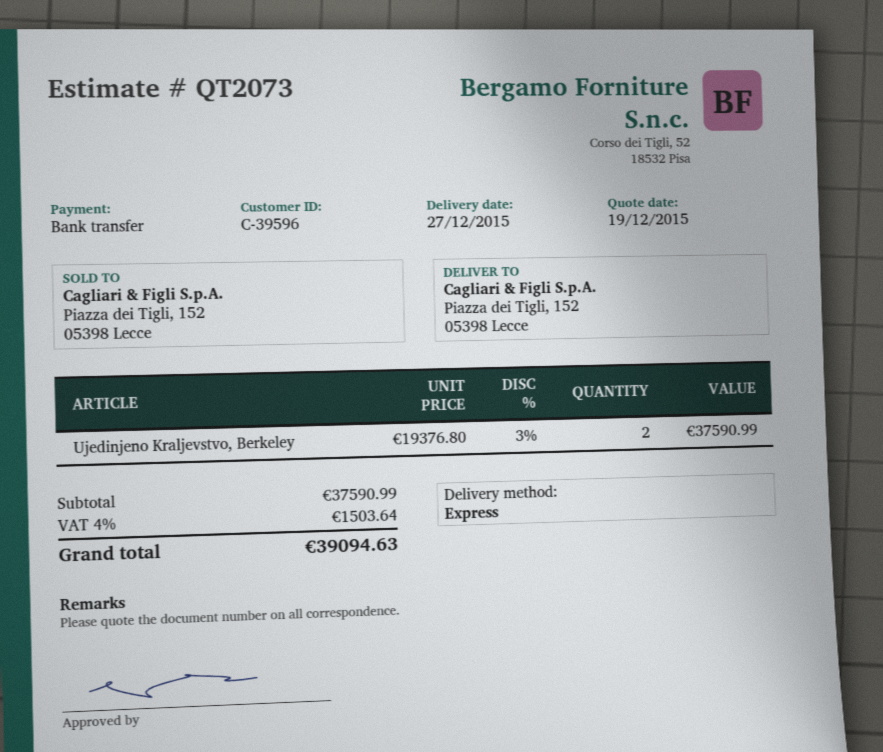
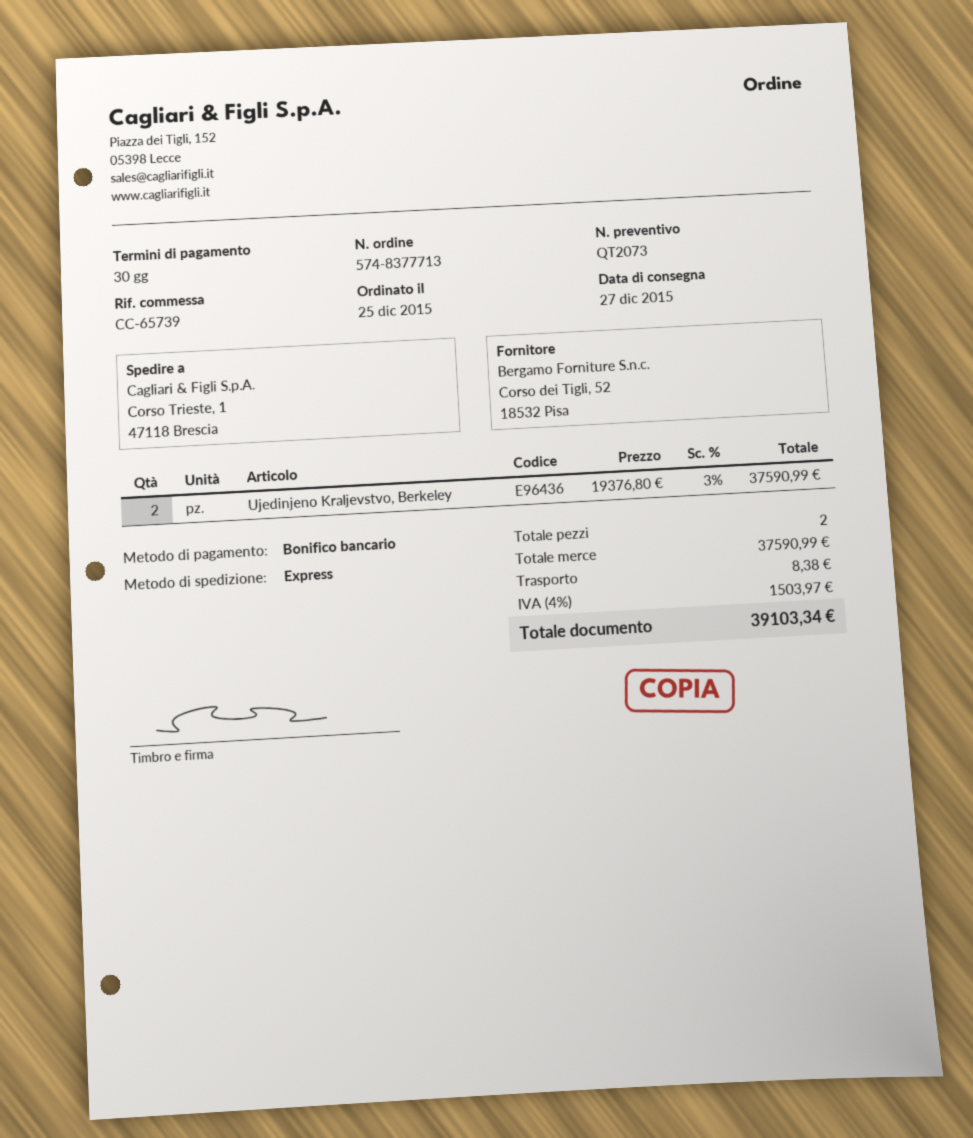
ship to: Piazza dei Tigli, 152, 05398 Lecce -> Corso Trieste, 1, 47118 Brescia
shipping: none -> 8.38
tax: 4% = 1503.64 -> 4% = 1503.97
total: 39094.63 -> 39103.34

